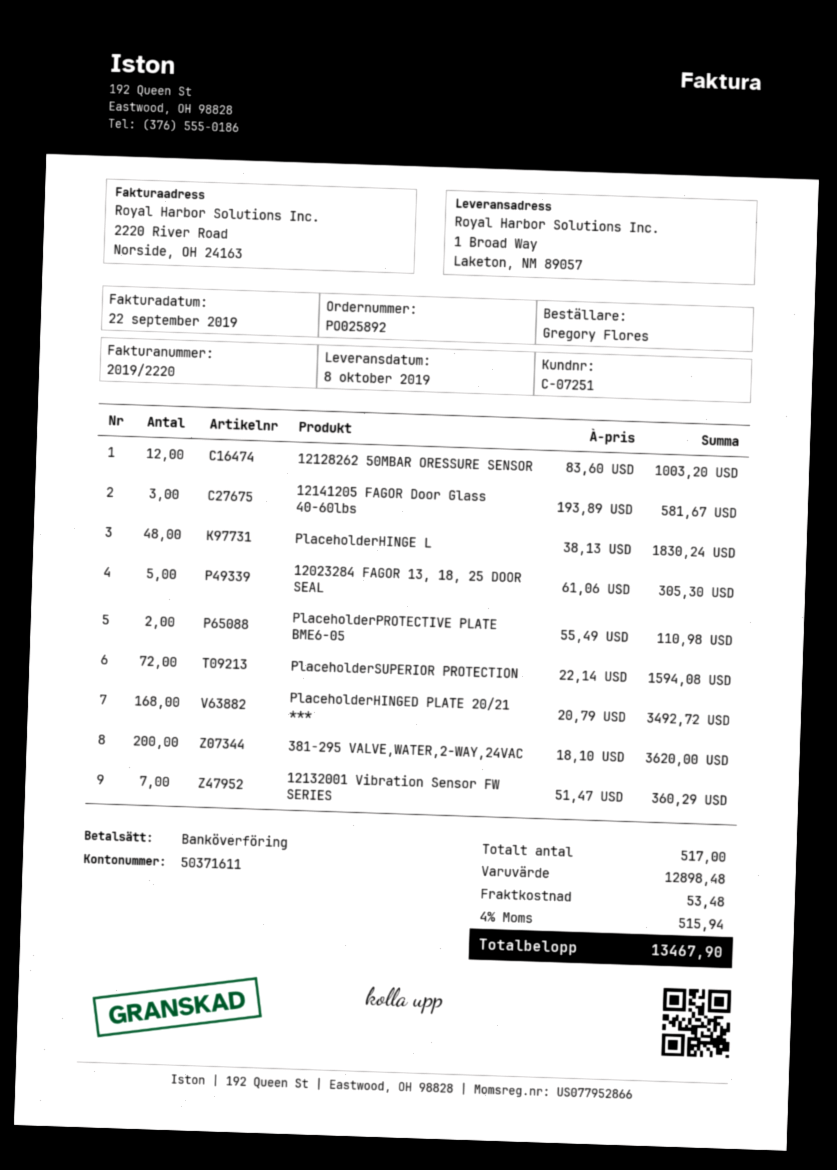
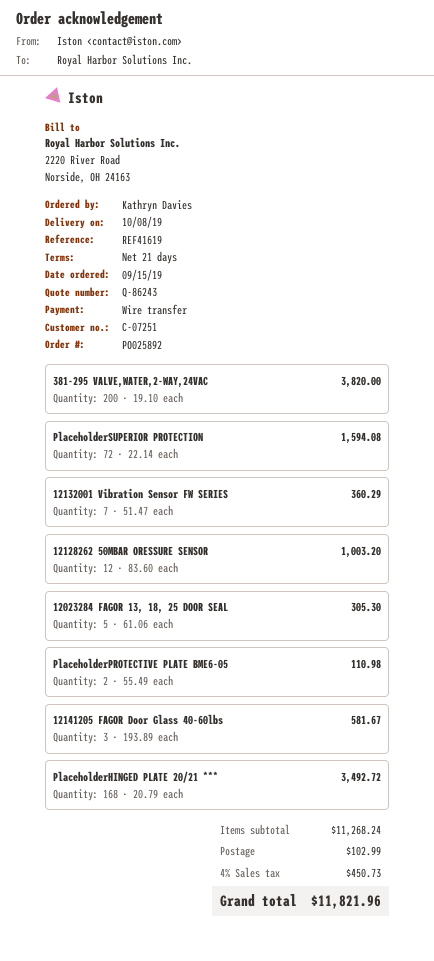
ordered by: Gregory Flores -> Kathryn Davies
PlaceholderHINGE L: 48 x 38.13 = 1830.24 -> none
381-295 VALVE,WATER,2-WAY,24VAC: 200 x 18.10 = 3620.00 -> 200 x 19.10 = 3820.00
subtotal: 12898.48 -> 11268.24
shipping: 53.48 -> 102.99
tax: 4% = 515.94 -> 4% = 450.73
total: 13467.90 -> 11821.96

